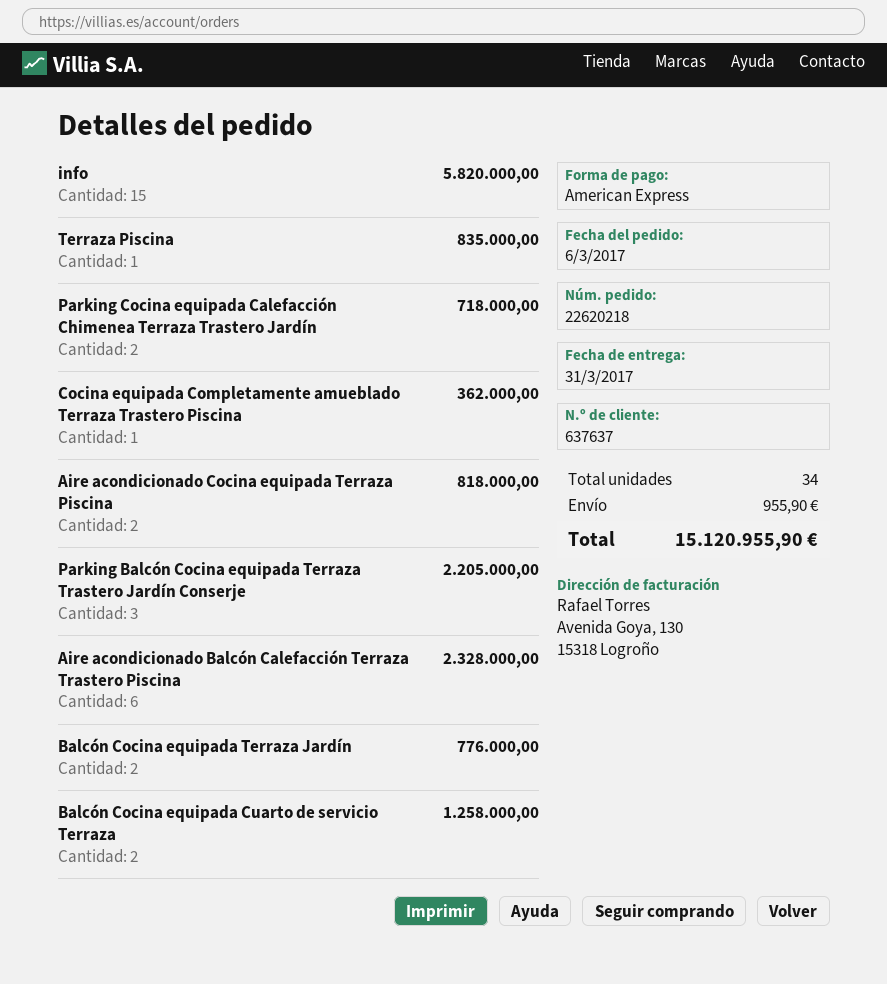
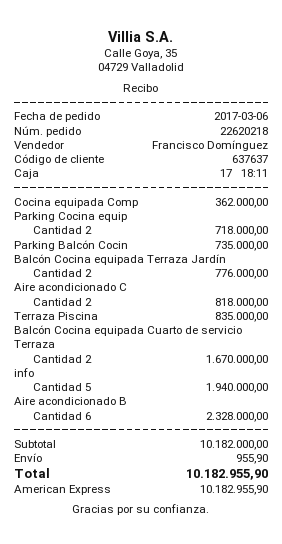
info: 15 for 5820000.00 -> 5 for 1940000.00
Parking Balcón Cocina equipada Terraza Trastero Jardín Conserje: 3 for 2205000.00 -> 1 for 735000.00
Balcón Cocina equipada Cuarto de servicio Terraza: 2 for 1258000.00 -> 2 for 1670000.00
total: 15120955.90 -> 10182955.90

